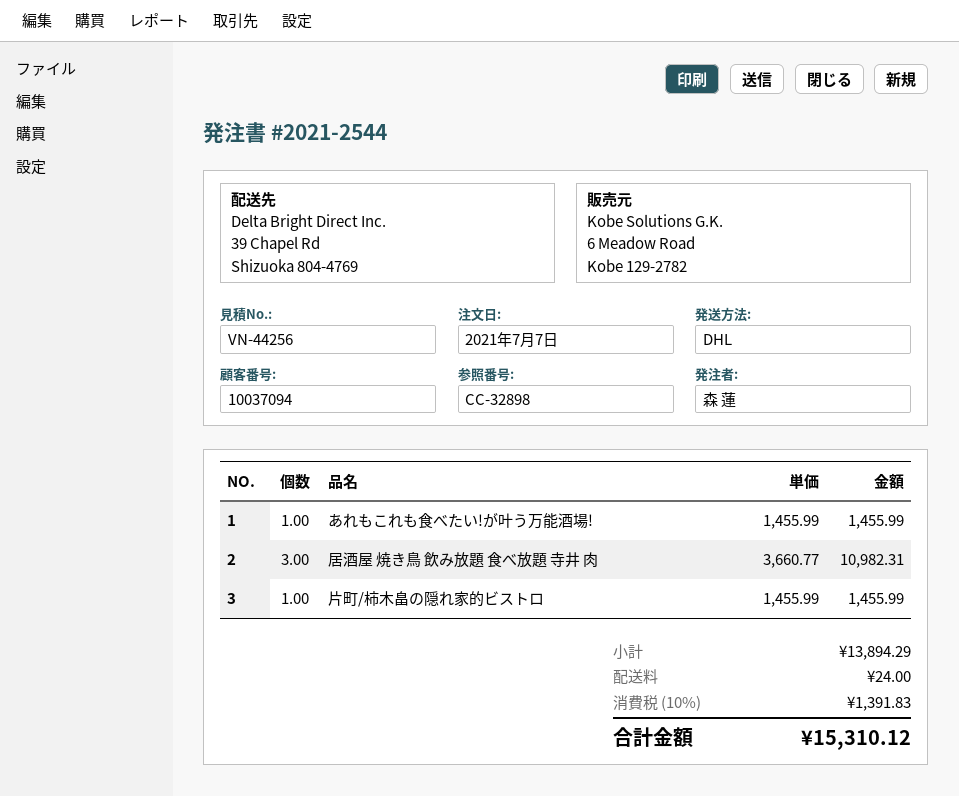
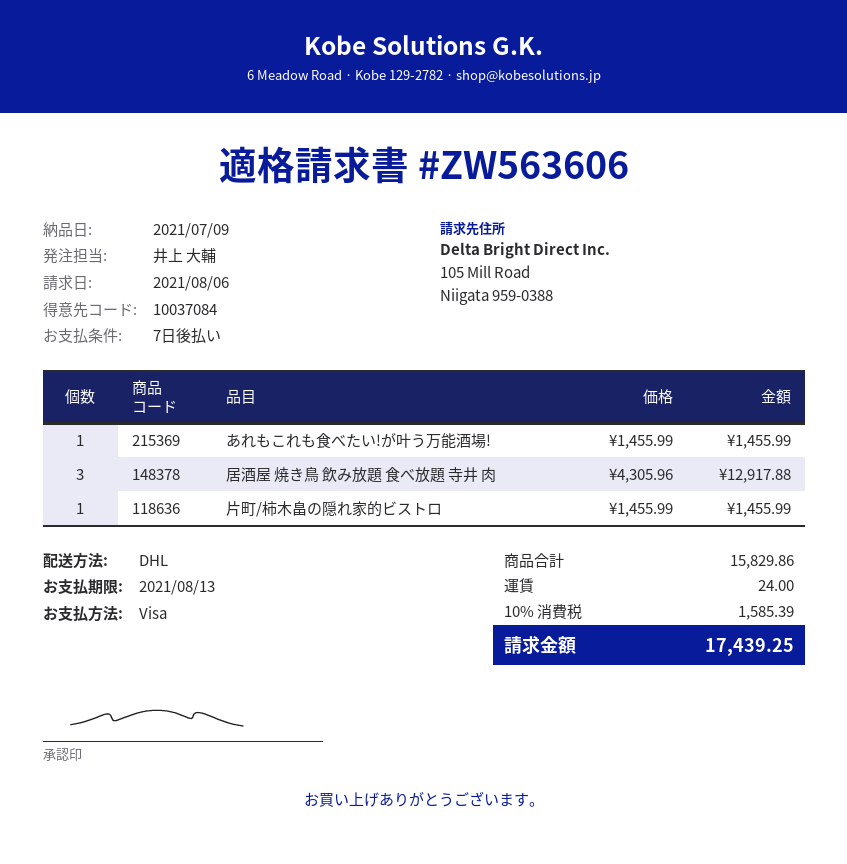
customer number: 10037094 -> 10037084
ordered by: 森 蓮 -> 井上 大輔
居酒屋 焼き鳥 飲み放題 食べ放題 寺井 肉: 3 x 3660.77 = 10982.31 -> 3 x 4305.96 = 12917.88
subtotal: 13894.29 -> 15829.86
tax: 10% = 1391.83 -> 10% = 1585.39
total: 15310.12 -> 17439.25

